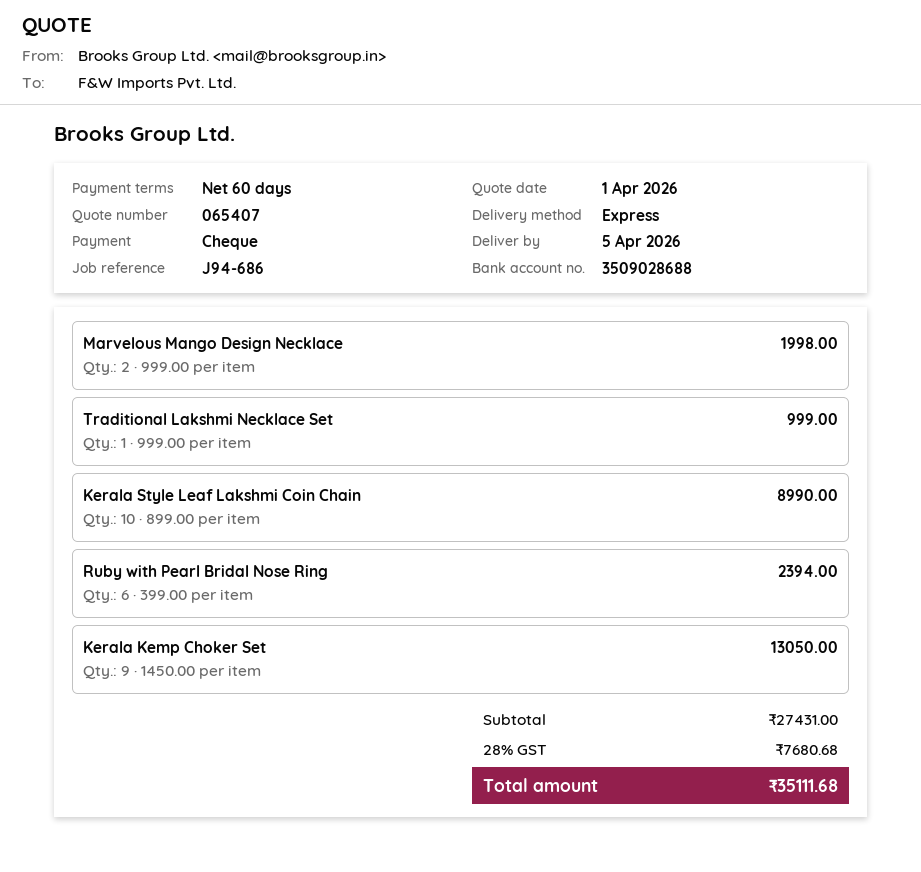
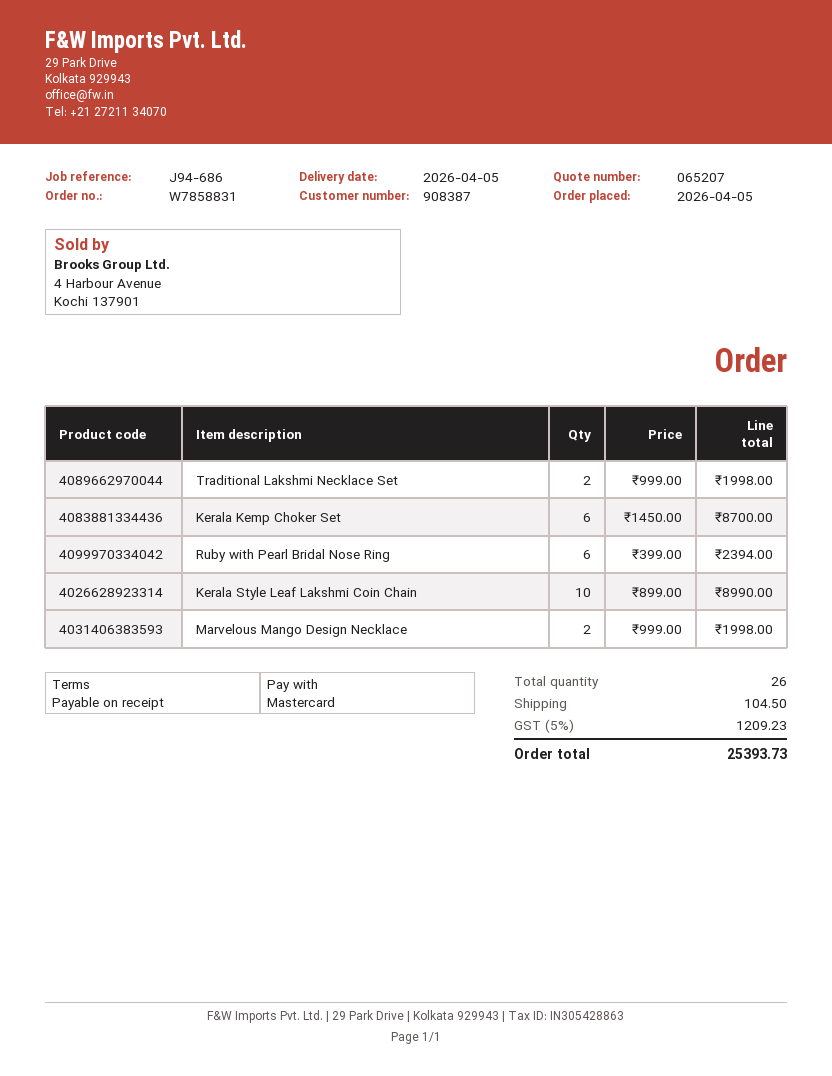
quote number: 065407 -> 065207
payment terms: 60 days -> on receipt
payment method: cheque -> Mastercard
Traditional Lakshmi Necklace Set: 1 x 999.00 = 999.00 -> 2 x 999.00 = 1998.00
Kerala Kemp Choker Set: 9 x 1450.00 = 13050.00 -> 6 x 1450.00 = 8700.00
shipping: none -> 104.50
tax: 28% = 7680.68 -> 5% = 1209.23
total: 35111.68 -> 25393.73

